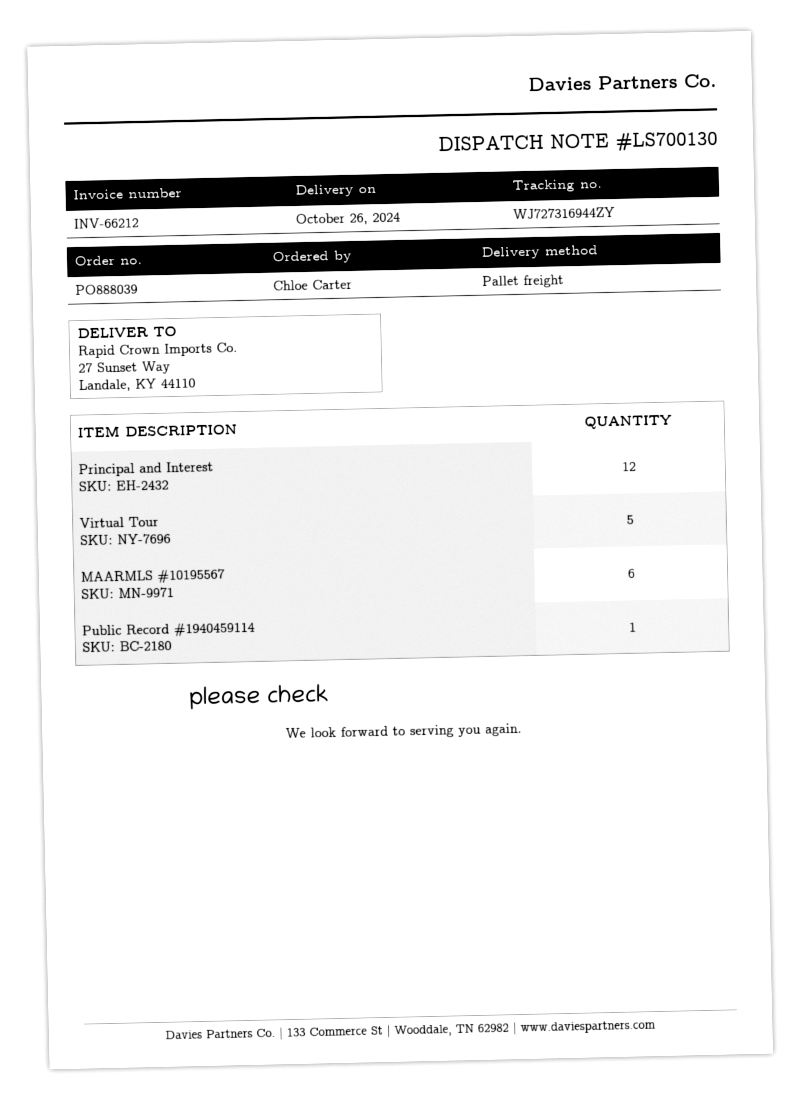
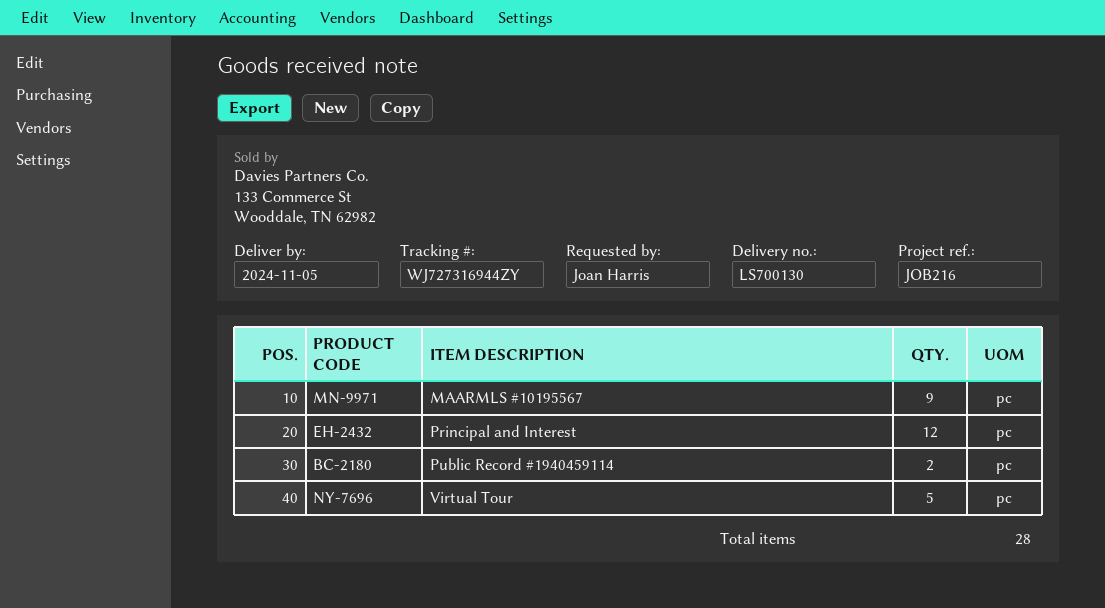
delivery date: 2024-10-26 -> 2024-11-05
ordered by: Chloe Carter -> Joan Harris
MAARMLS #10195567: 6 -> 9
Public Record #1940459114: 1 -> 2

